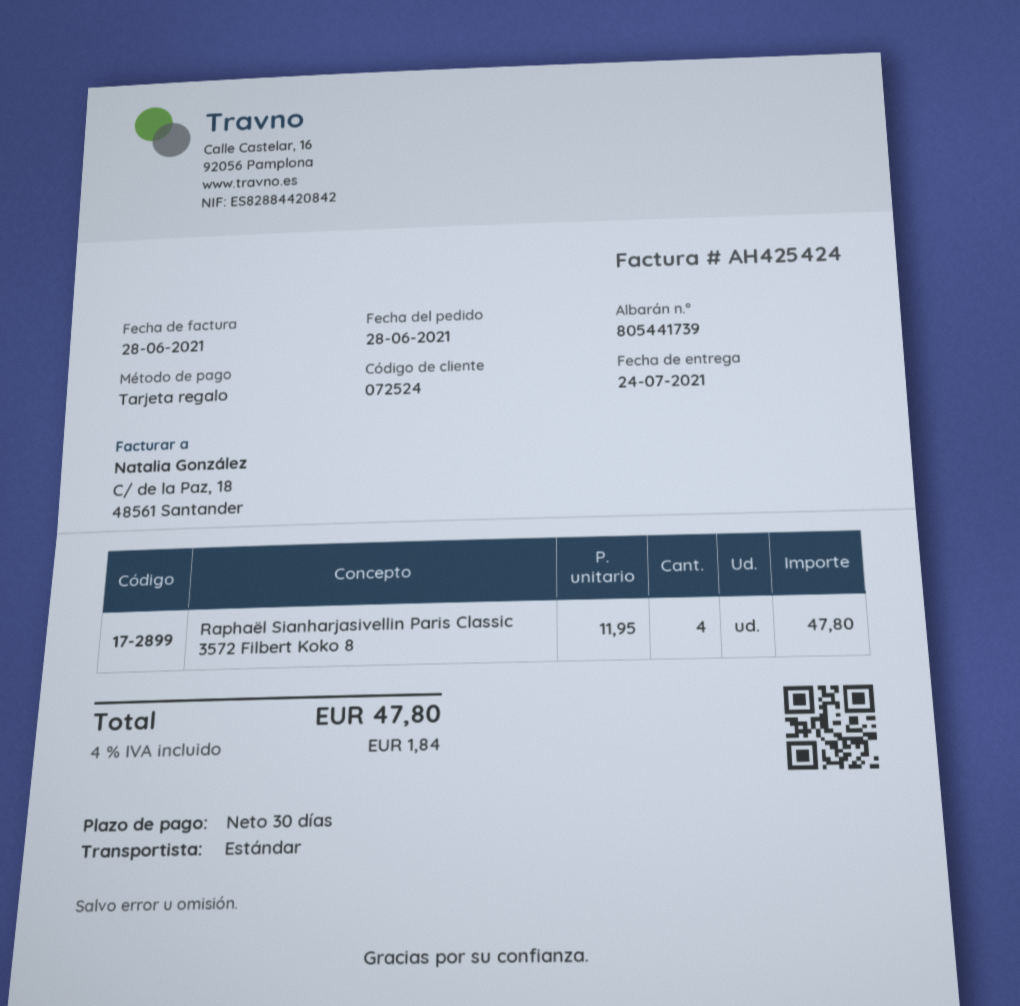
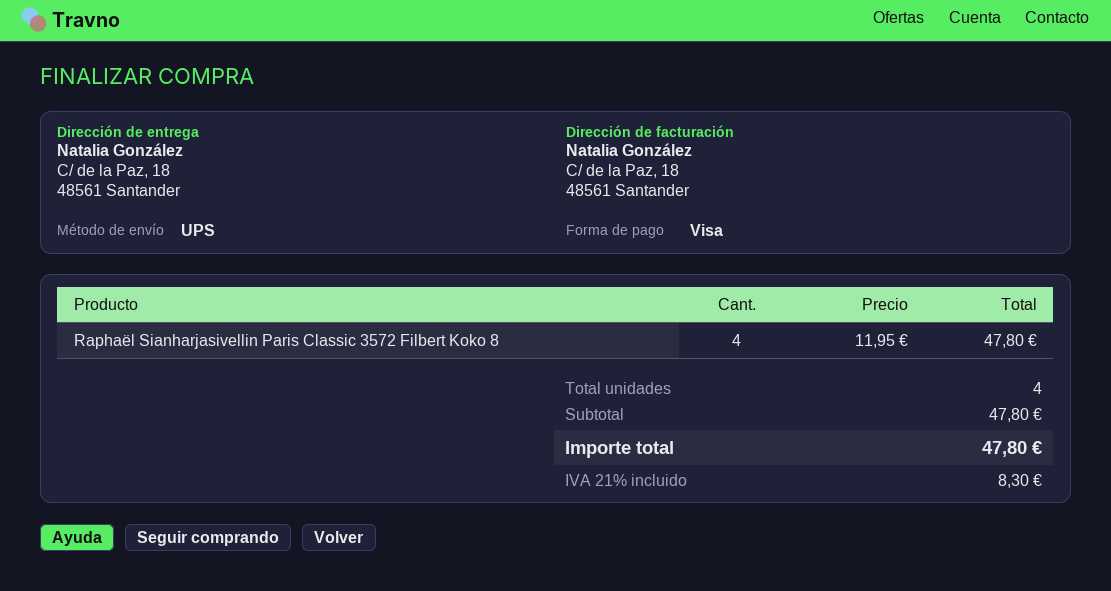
payment method: gift card -> Visa
shipping method: standard -> UPS
tax: 4% = 1.84 -> 21% = 8.30

